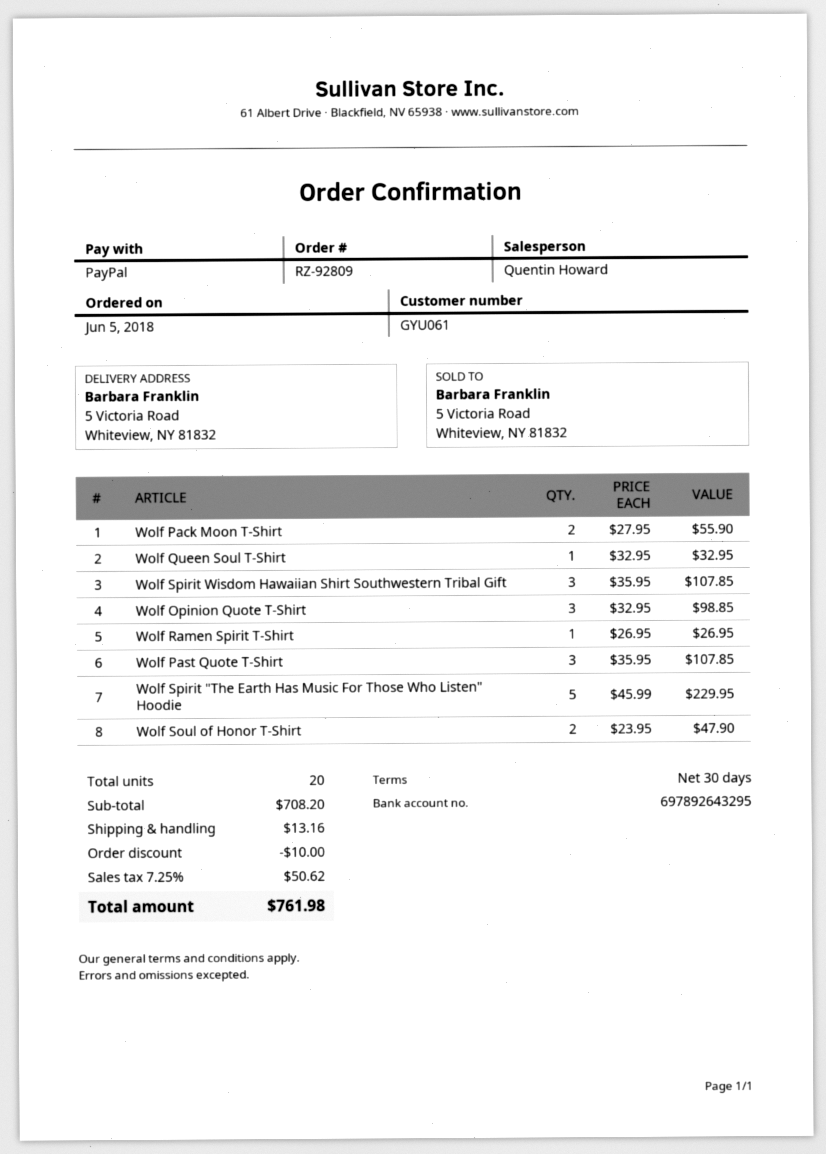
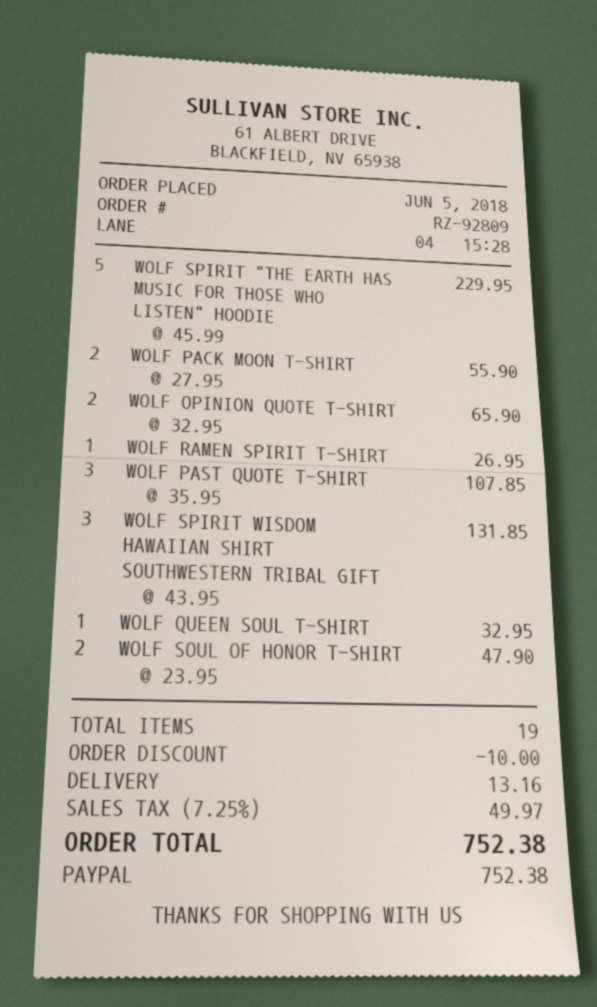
Wolf Spirit Wisdom Hawaiian Shirt Southwestern Tribal Gift: 3 x 35.95 = 107.85 -> 3 x 43.95 = 131.85
Wolf Opinion Quote T-Shirt: 3 x 32.95 = 98.85 -> 2 x 32.95 = 65.90
total quantity: 20 -> 19
tax: 7.25% = 50.62 -> 7.25% = 49.97
total: 761.98 -> 752.38

